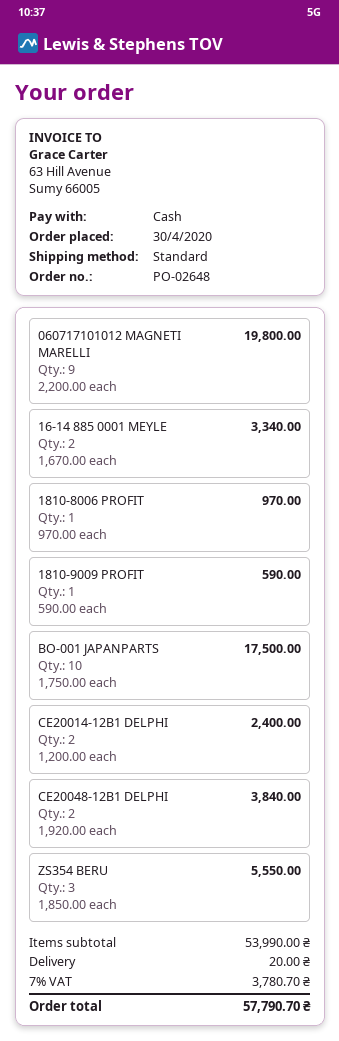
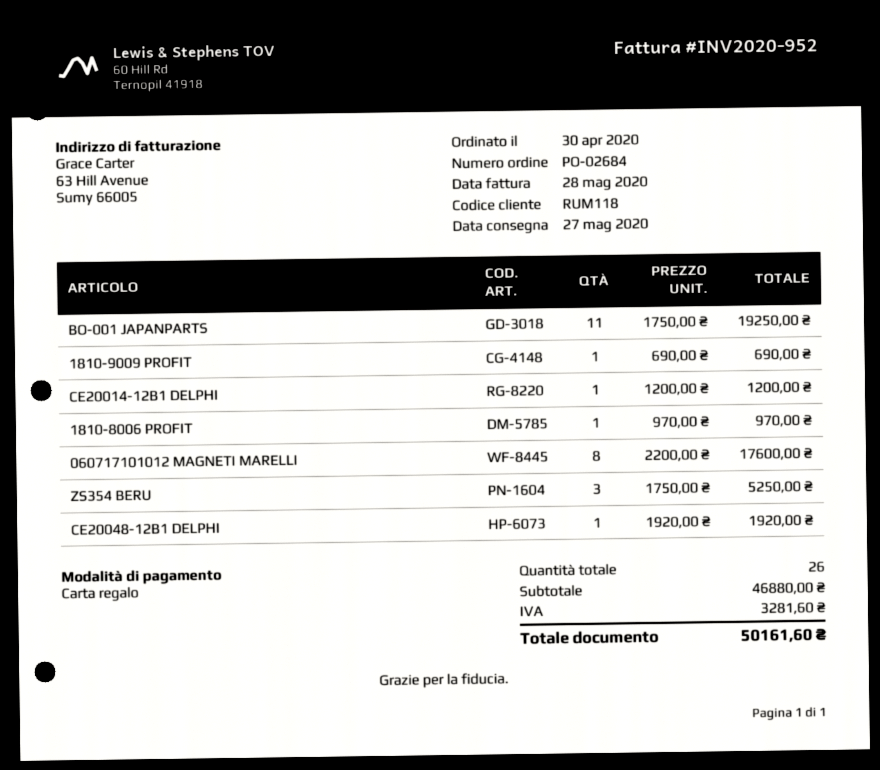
order number: PO-02648 -> PO-02684
payment method: cash -> gift card
060717101012 MAGNETI MARELLI: 9 x 2200.00 = 19800.00 -> 8 x 2200.00 = 17600.00
16-14 885 0001 MEYLE: 2 x 1670.00 = 3340.00 -> none
1810-9009 PROFIT: 1 x 590.00 = 590.00 -> 1 x 690.00 = 690.00
BO-001 JAPANPARTS: 10 x 1750.00 = 17500.00 -> 11 x 1750.00 = 19250.00
CE20014-12B1 DELPHI: 2 x 1200.00 = 2400.00 -> 1 x 1200.00 = 1200.00
CE20048-12B1 DELPHI: 2 x 1920.00 = 3840.00 -> 1 x 1920.00 = 1920.00
ZS354 BERU: 3 x 1850.00 = 5550.00 -> 3 x 1750.00 = 5250.00
subtotal: 53990.00 -> 46880.00
shipping: 20.00 -> none
tax: 3780.70 -> 3281.60
total: 57790.70 -> 50161.60

